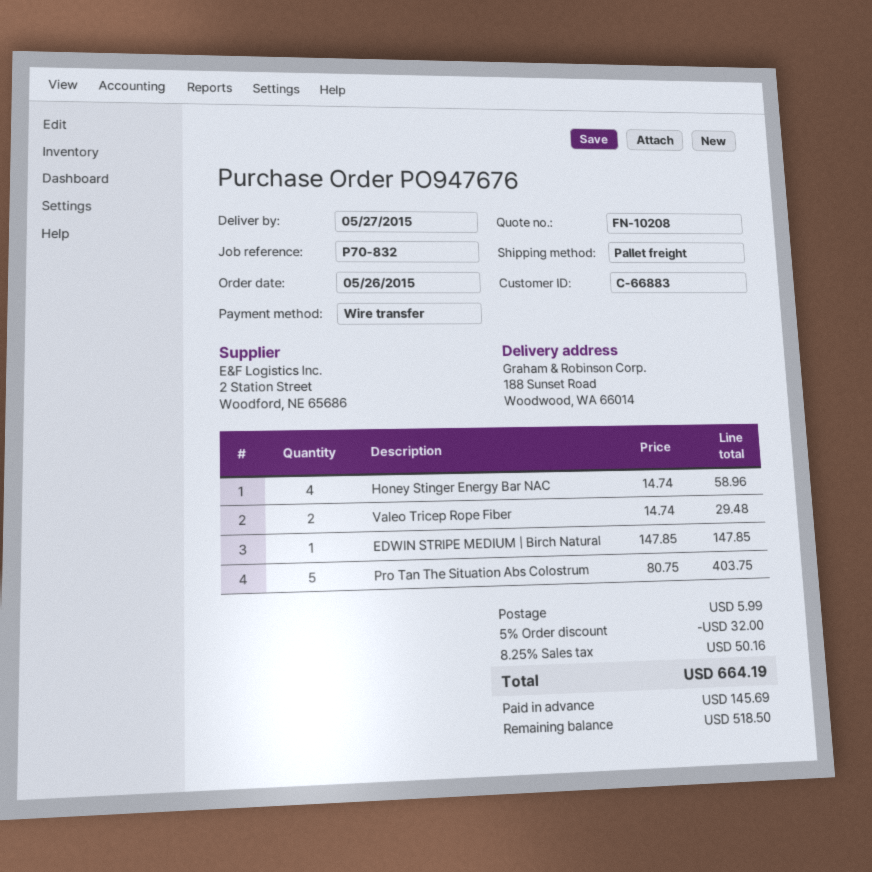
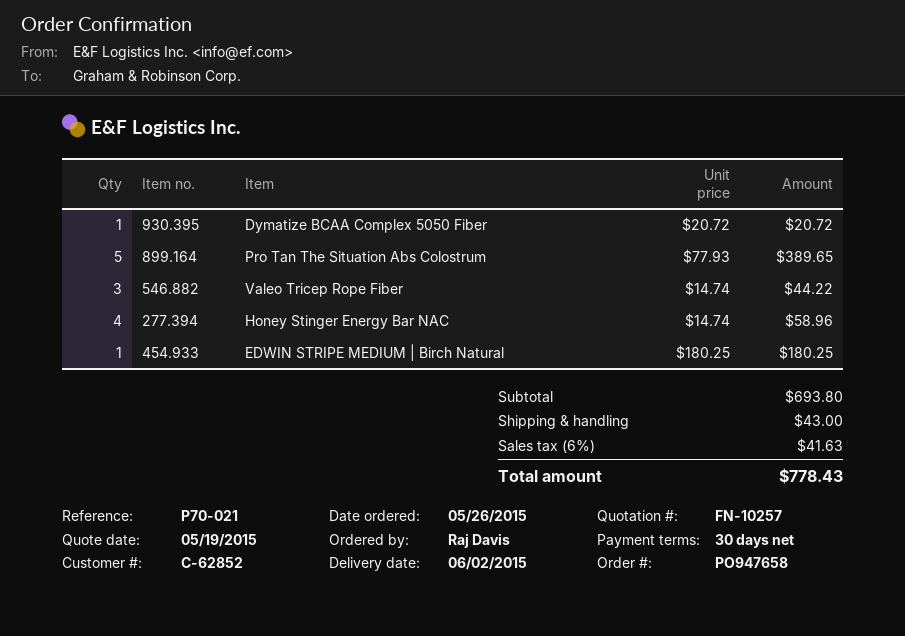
quote number: FN-10208 -> FN-10257
order number: PO947676 -> PO947658
delivery date: 2015-05-27 -> 2015-06-02
customer number: C-66883 -> C-62852
reference: P70-832 -> P70-021
Valeo Tricep Rope Fiber: 2 x 14.74 = 29.48 -> 3 x 14.74 = 44.22
EDWIN STRIPE MEDIUM | Birch Natural: 1 x 147.85 = 147.85 -> 1 x 180.25 = 180.25
Pro Tan The Situation Abs Colostrum: 5 x 80.75 = 403.75 -> 5 x 77.93 = 389.65
Dymatize BCAA Complex 5050 Fiber: none -> 1 x 20.72 = 20.72
discount: 5% = 32.00 -> none
shipping: 5.99 -> 43.00
tax: 8.25% = 50.16 -> 6% = 41.63
total: 664.19 -> 778.43

